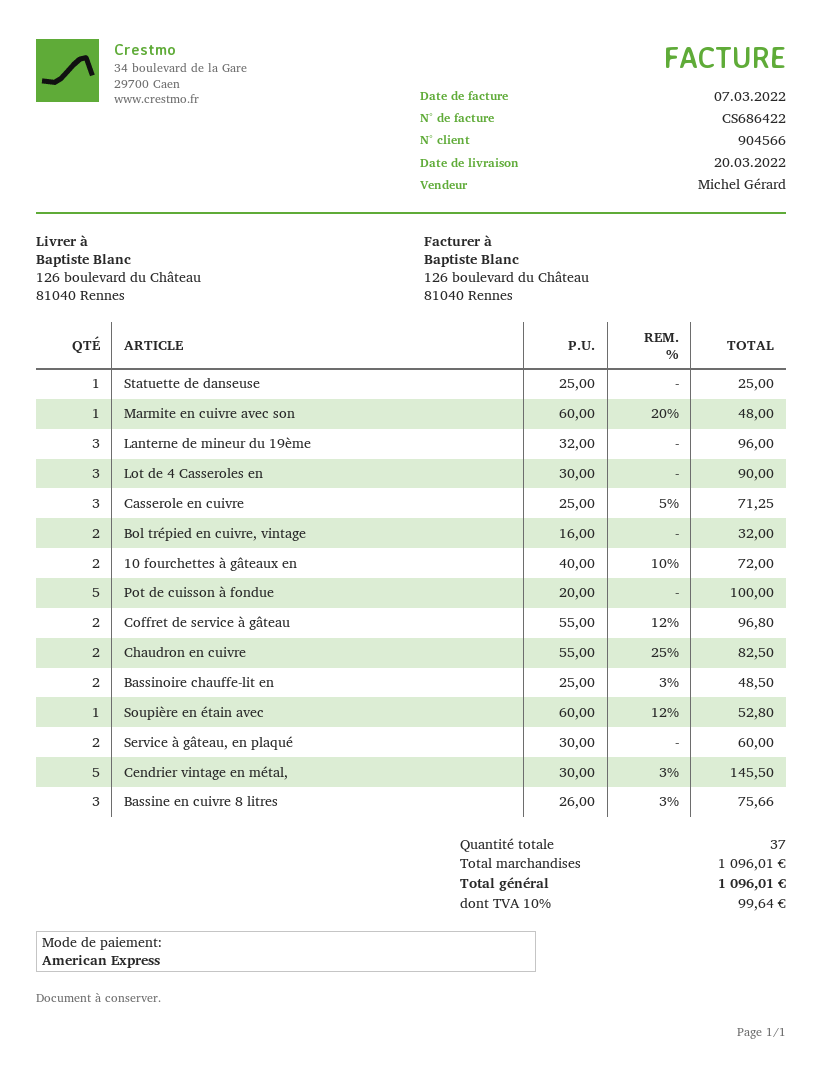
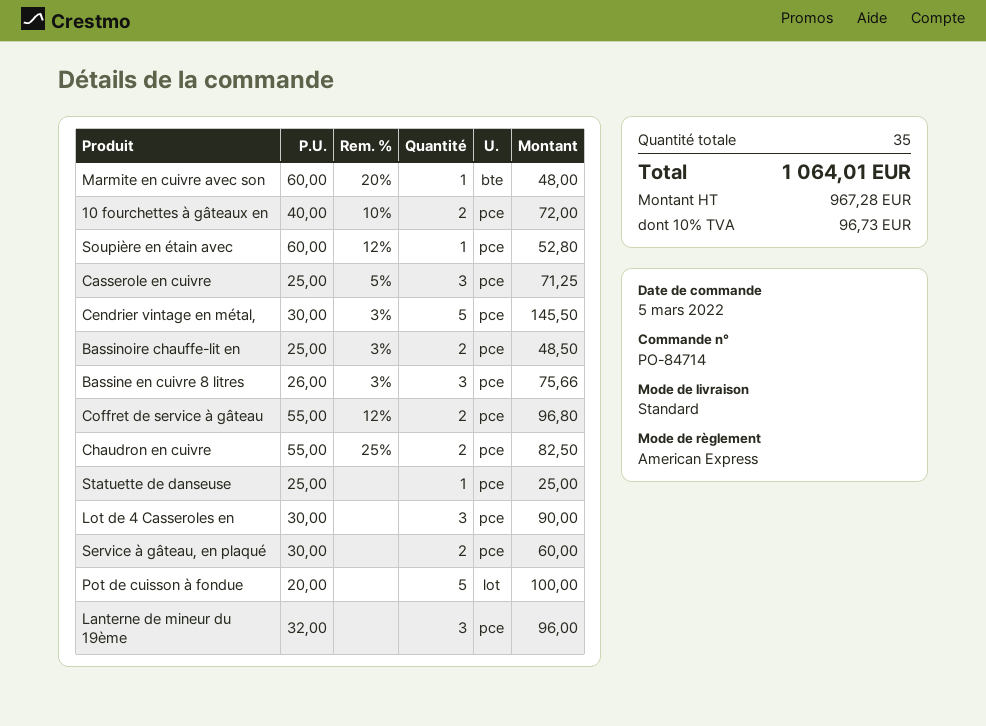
Bol trépied en cuivre, vintage: 2 x 16.00 = 32.00 -> none
total quantity: 37 -> 35
tax: 10% = 99.64 -> 10% = 96.73
total: 1096.01 -> 1064.01

